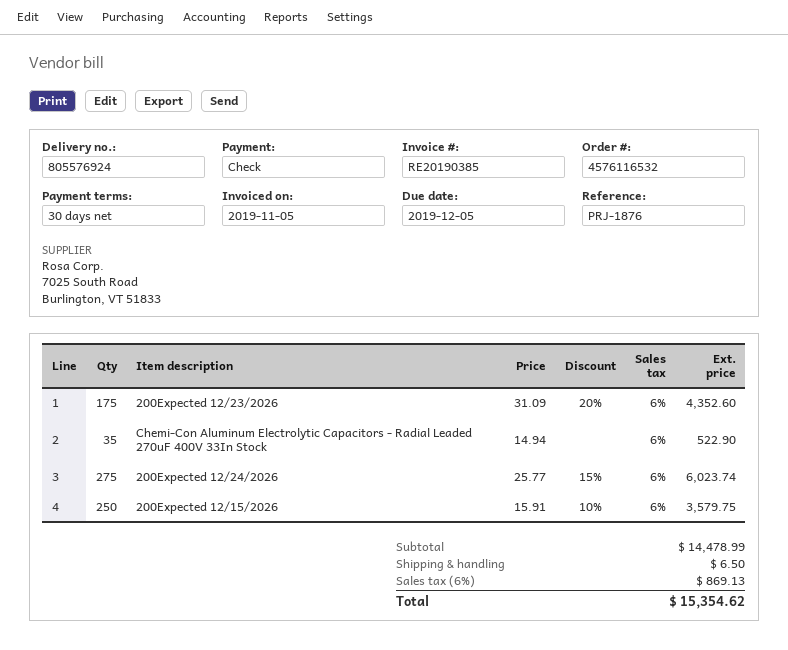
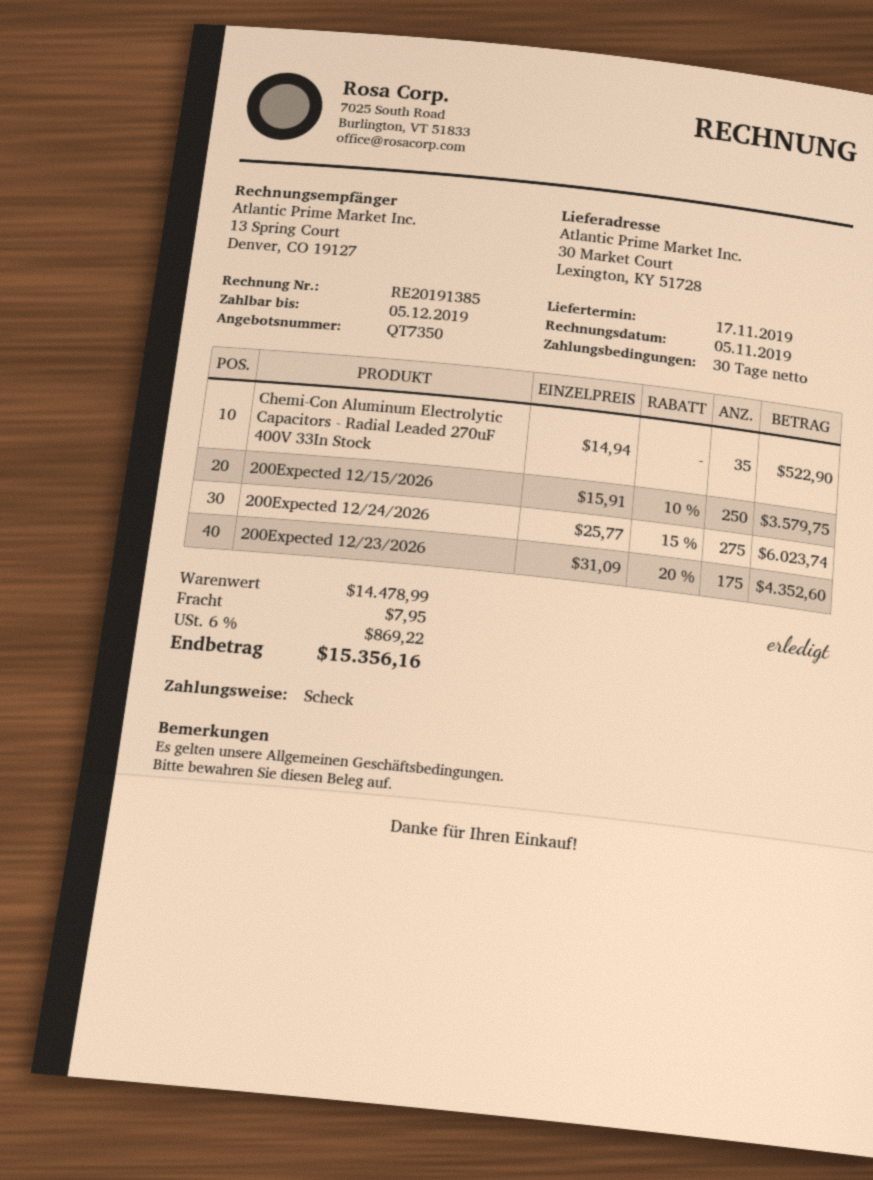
invoice number: RE20190385 -> RE20191385
shipping: 6.50 -> 7.95
tax: 6% = 869.13 -> 6% = 869.22
total: 15354.62 -> 15356.16

